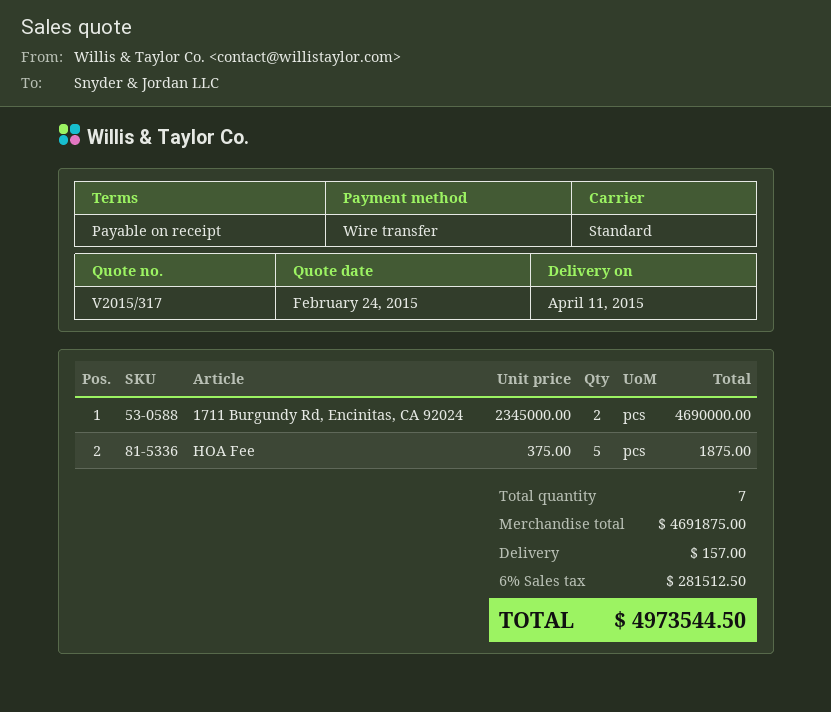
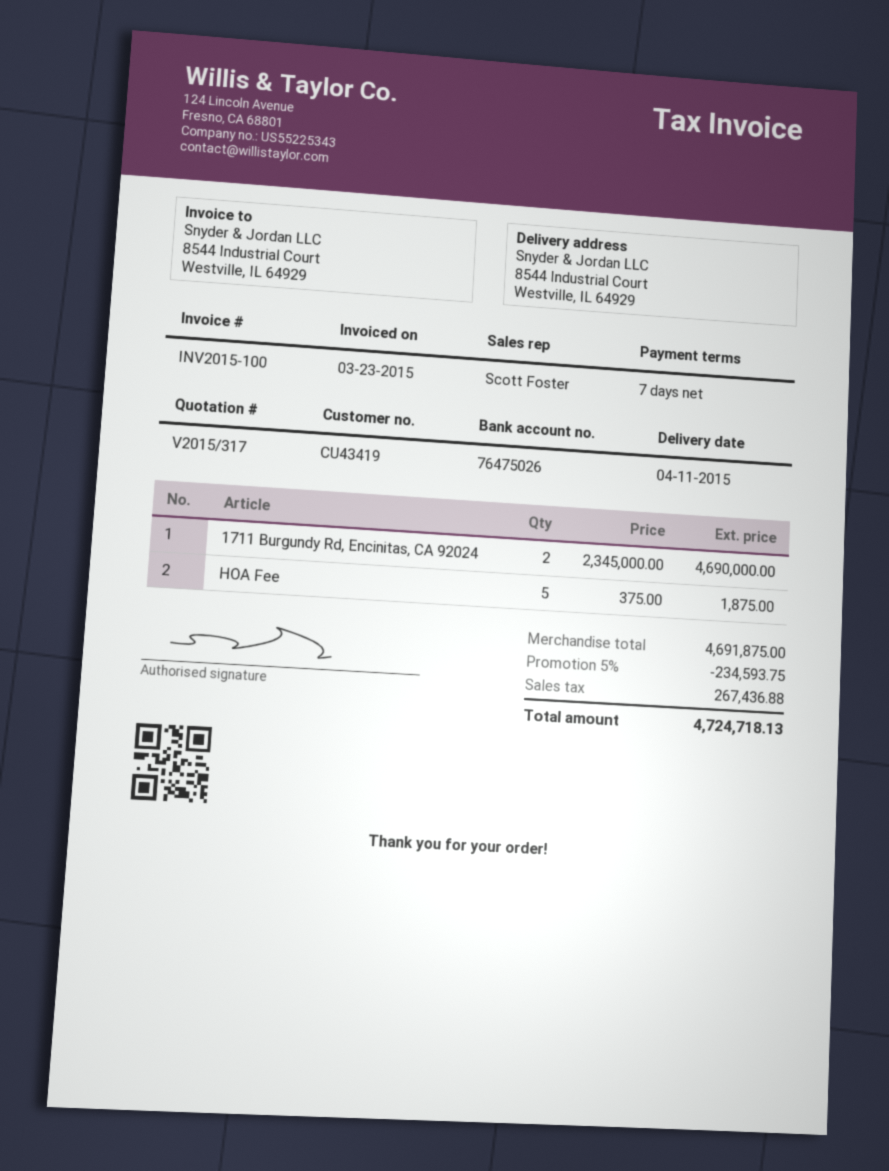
payment terms: on receipt -> 7 days
discount: none -> 5% = 234593.75
shipping: 157.00 -> none
tax: 281512.50 -> 267436.88
total: 4973544.50 -> 4724718.13

